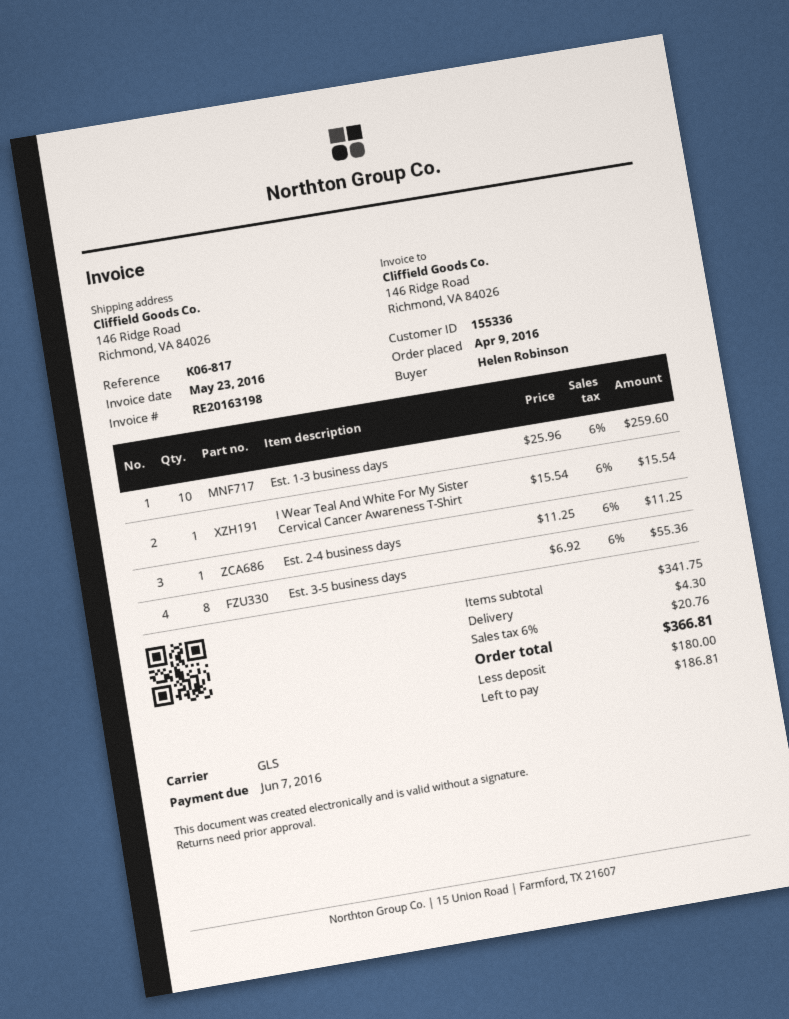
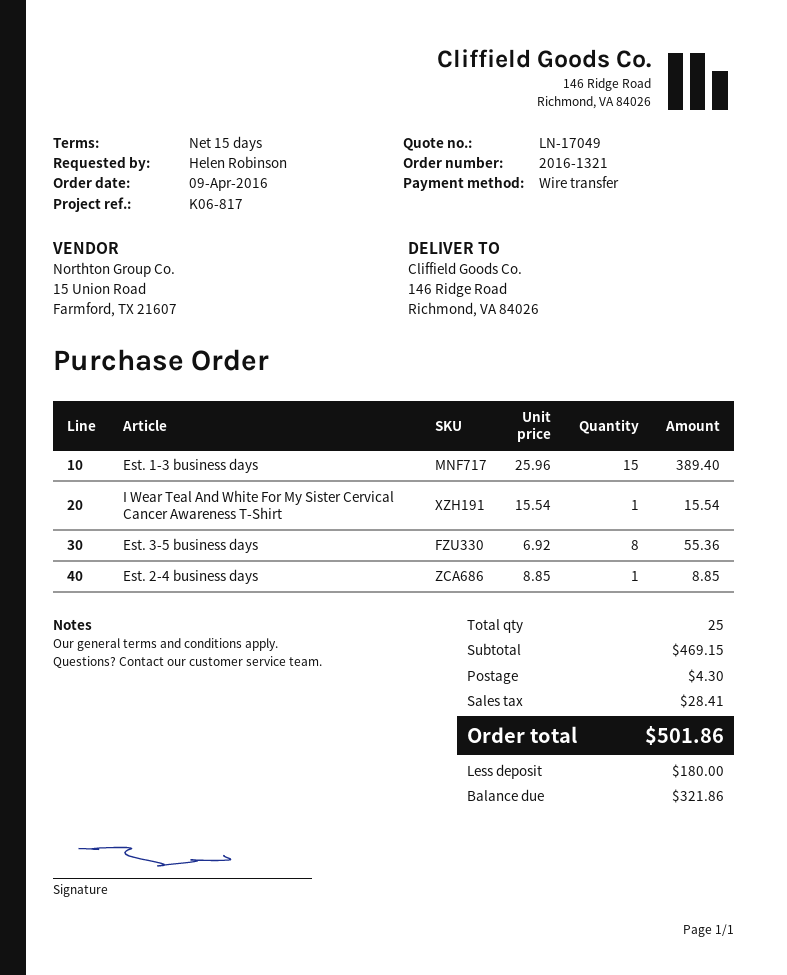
Est. 1-3 business days: 10 x 25.96 = 259.60 -> 15 x 25.96 = 389.40
Est. 2-4 business days: 1 x 11.25 = 11.25 -> 1 x 8.85 = 8.85
subtotal: 341.75 -> 469.15
tax: 20.76 -> 28.41
total: 366.81 -> 501.86
balance: 186.81 -> 321.86

